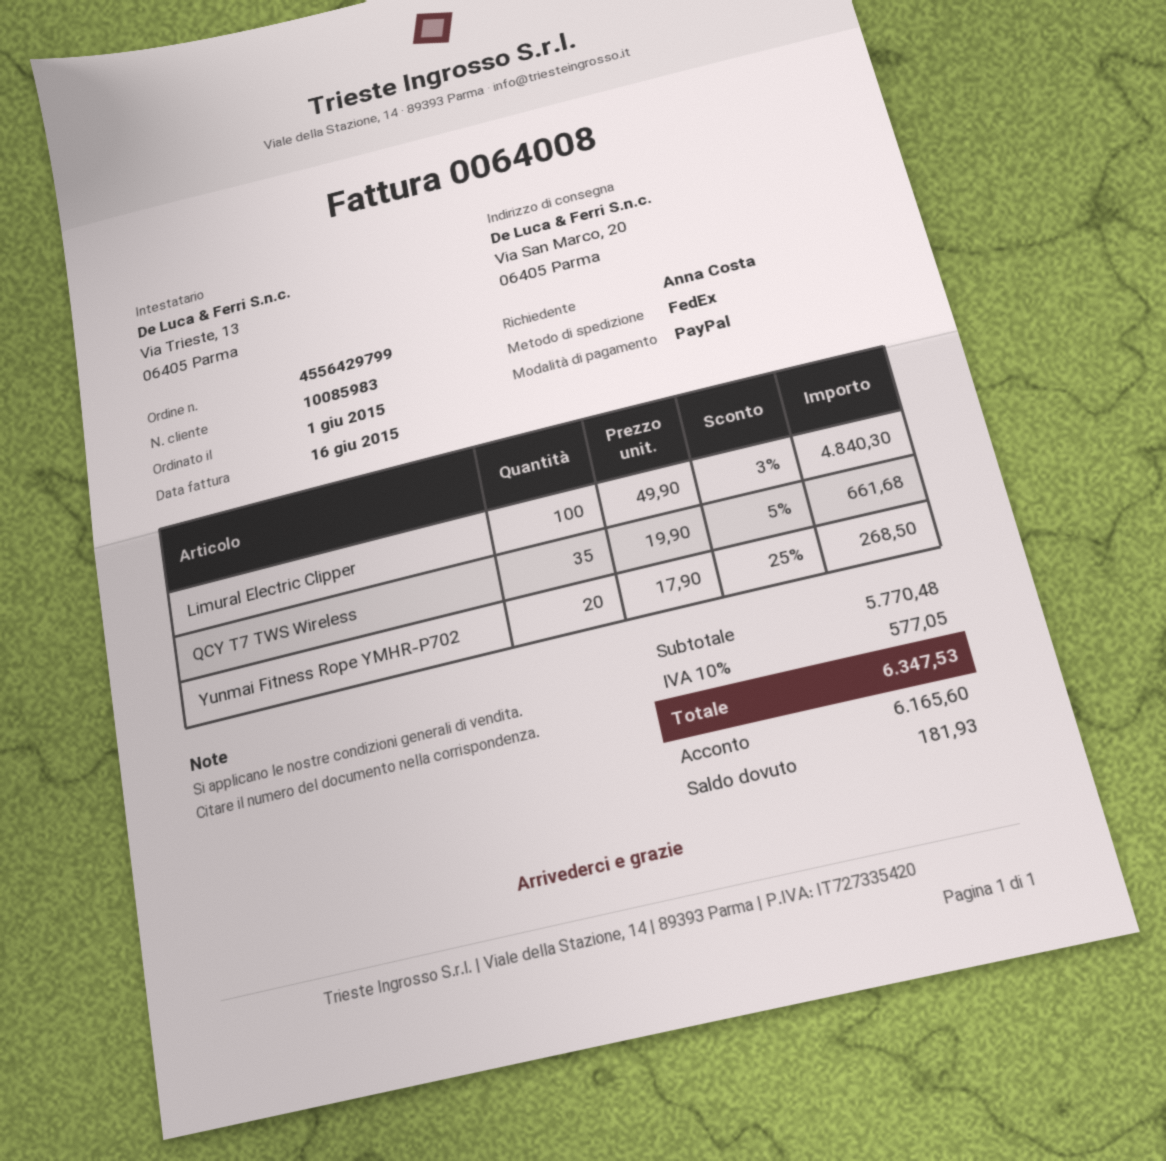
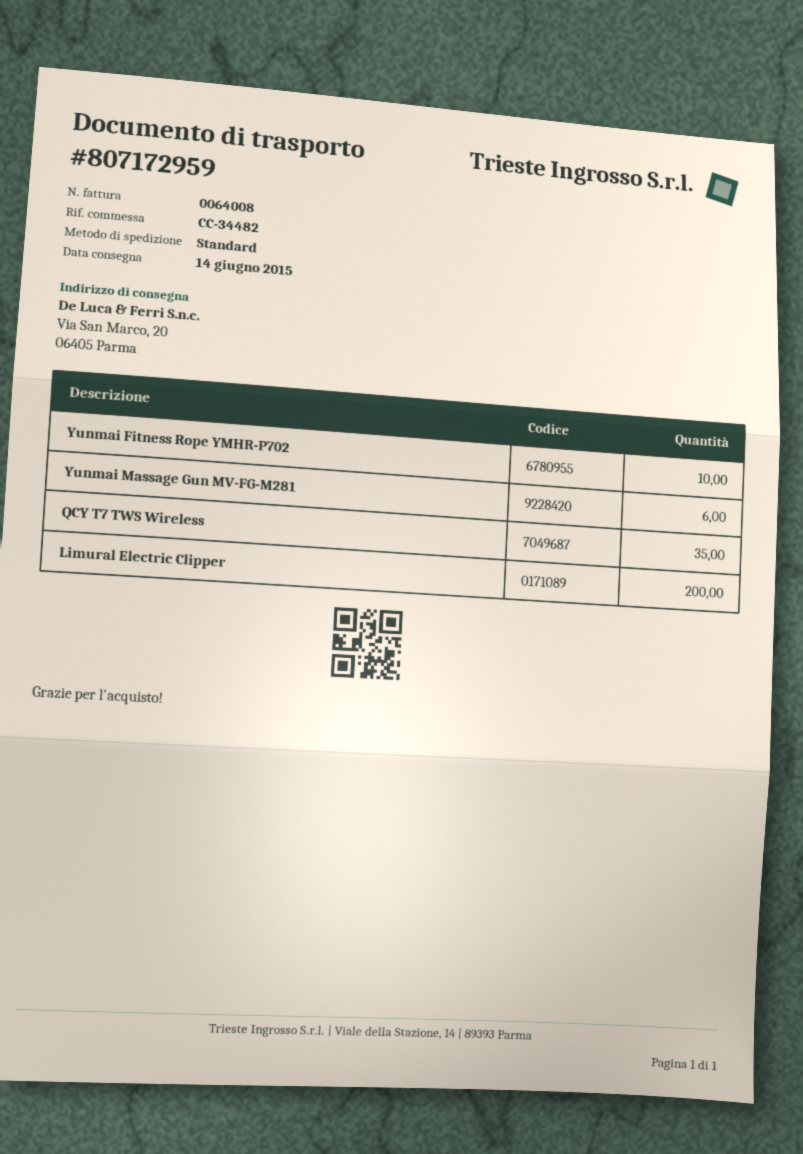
shipping method: FedEx -> standard
Limural Electric Clipper: 100 -> 200
Yunmai Fitness Rope YMHR-P702: 20 -> 10
Yunmai Massage Gun MV-FG-M281: none -> 6

